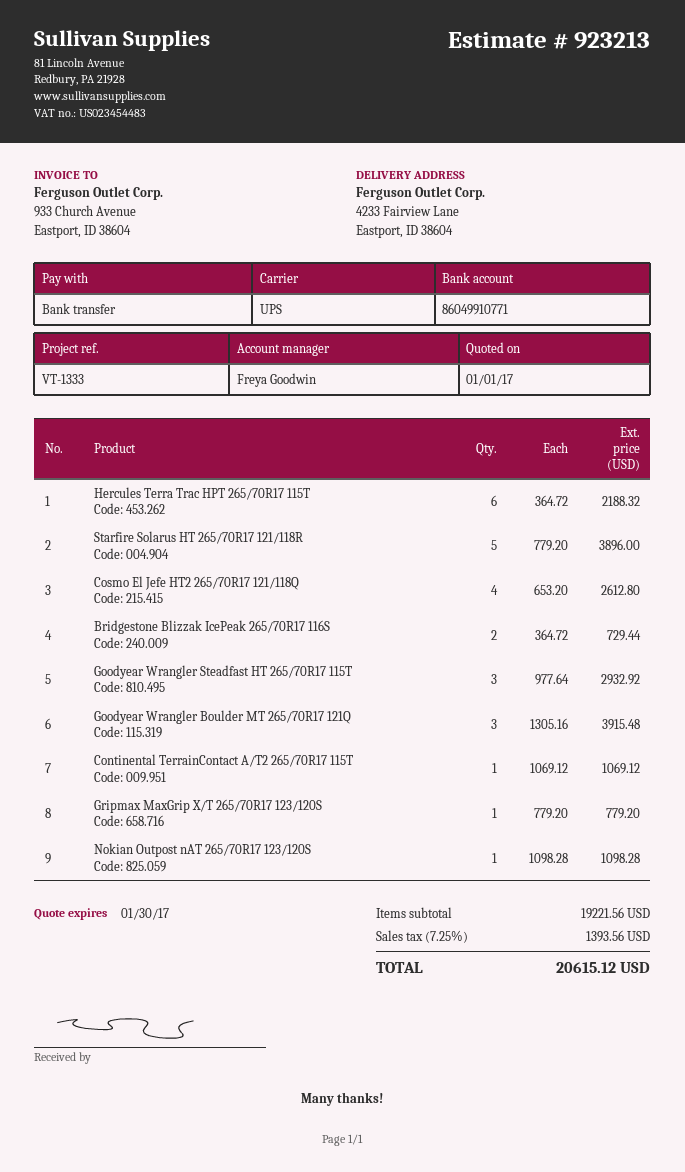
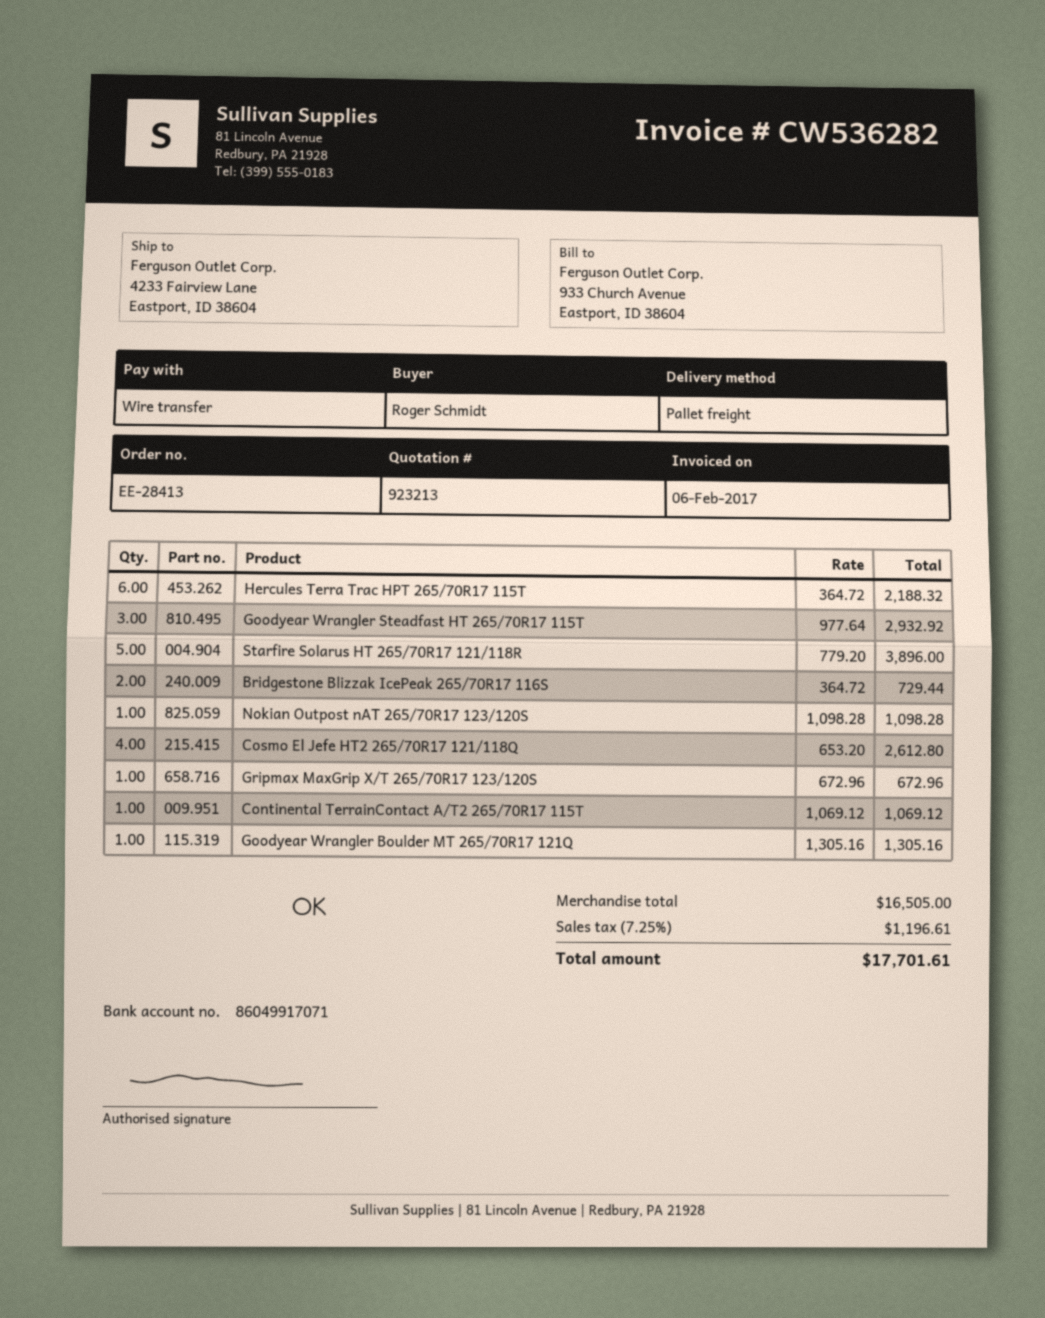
bank account: 86049910771 -> 86049917071
shipping method: UPS -> pallet freight
Goodyear Wrangler Boulder MT 265/70R17 121Q: 3 x 1305.16 = 3915.48 -> 1 x 1305.16 = 1305.16
Gripmax MaxGrip X/T 265/70R17 123/120S: 1 x 779.20 = 779.20 -> 1 x 672.96 = 672.96
subtotal: 19221.56 -> 16505.00
tax: 7.25% = 1393.56 -> 7.25% = 1196.61
total: 20615.12 -> 17701.61

